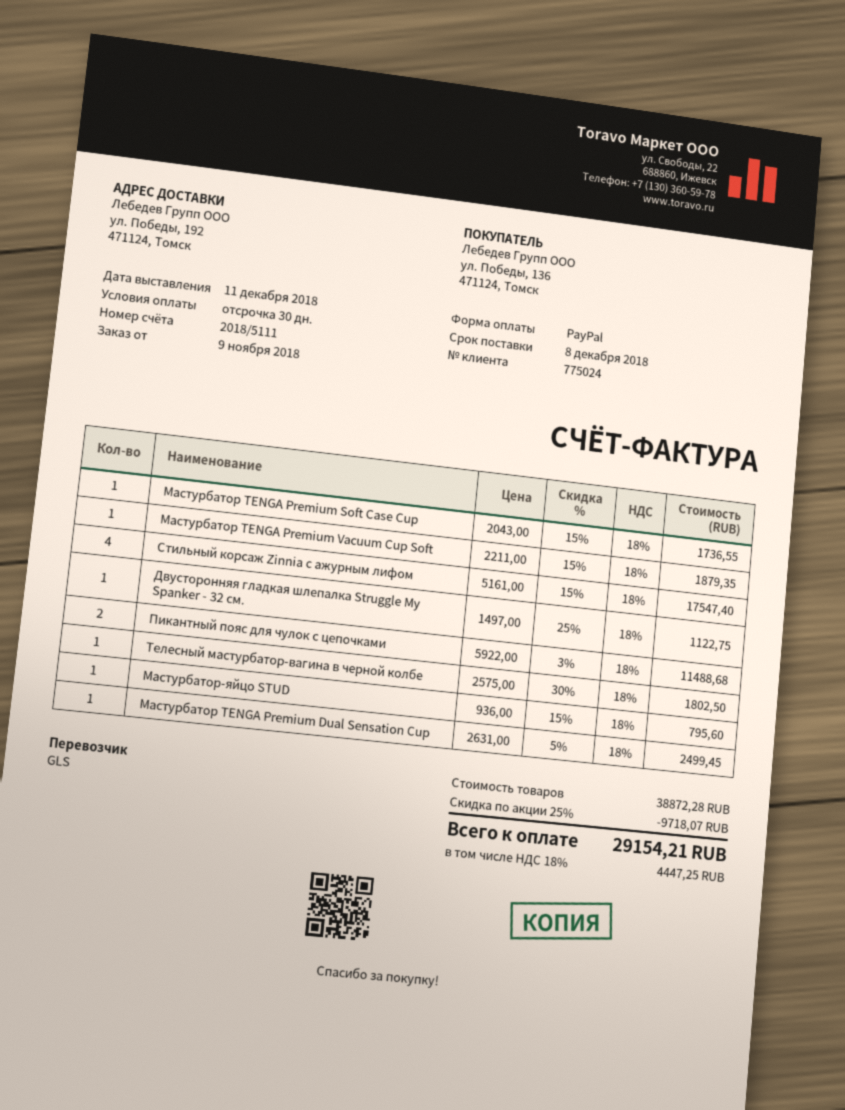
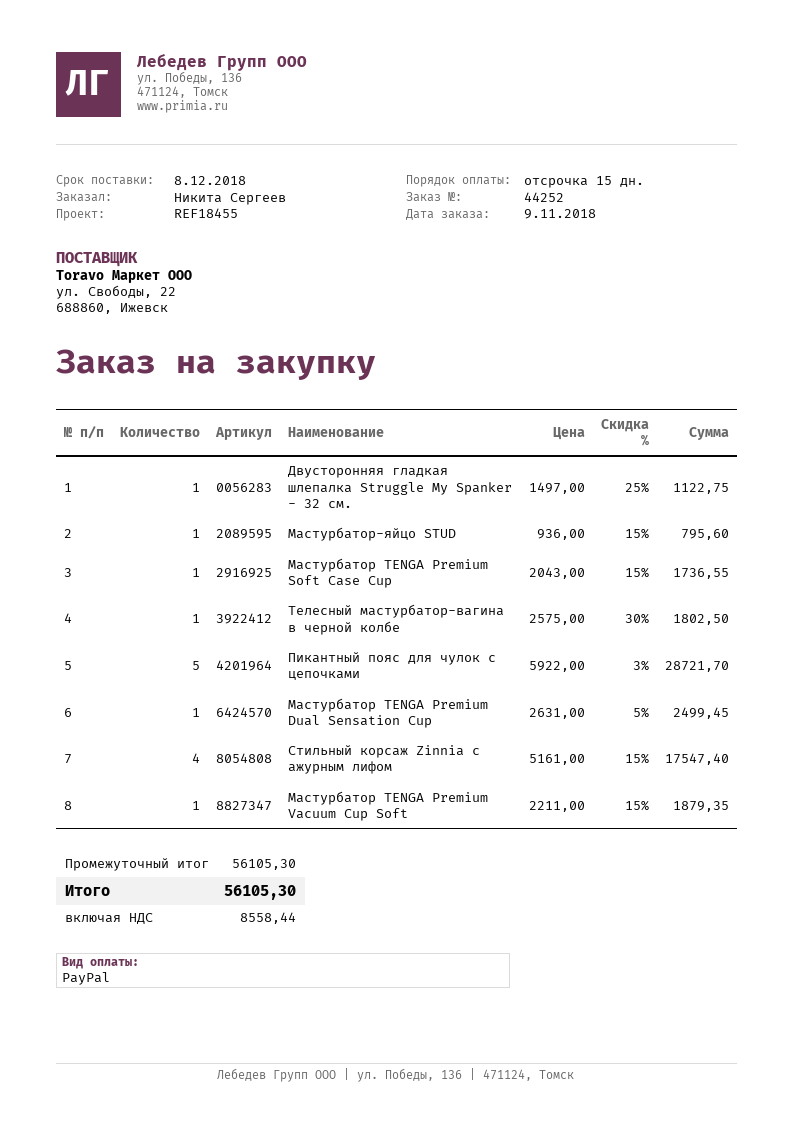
payment terms: 30 days -> 15 days
Пикантный пояс для чулок с цепочками: 2 x 5922.00 - 3% = 11488.68 -> 5 x 5922.00 - 3% = 28721.70
subtotal: 38872.28 -> 56105.30
discount: 25% = 9718.07 -> none
tax: 4447.25 -> 8558.44
total: 29154.21 -> 56105.30

